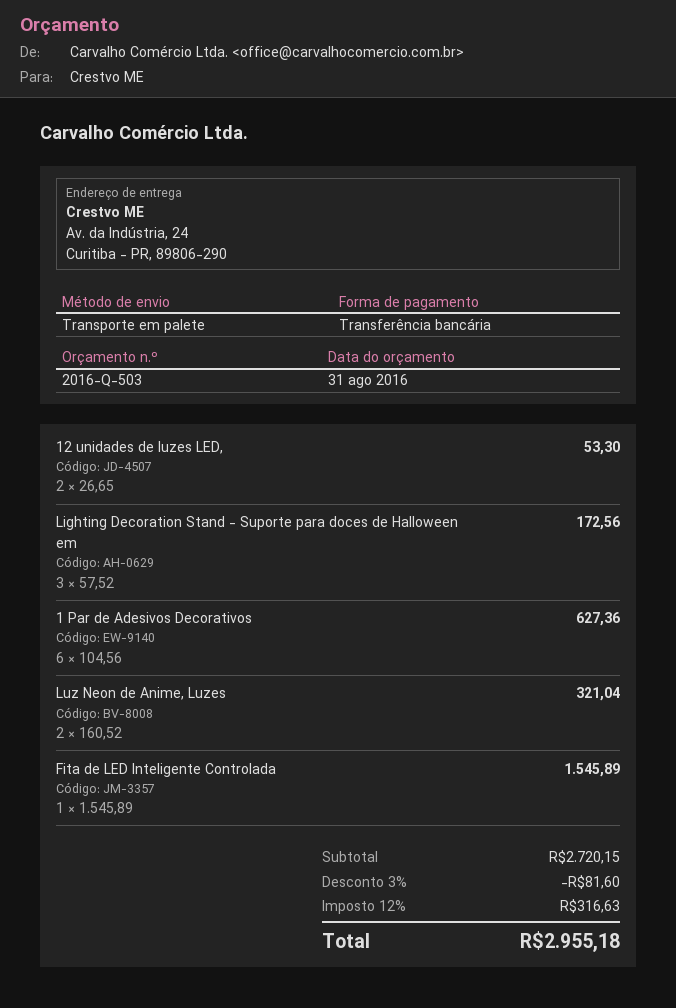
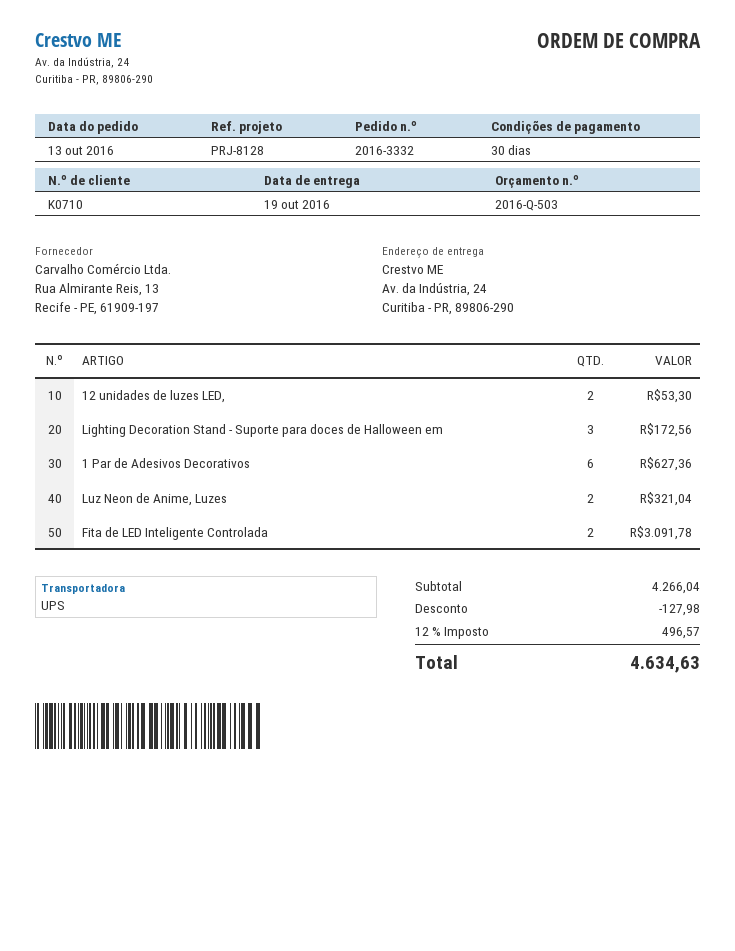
shipping method: pallet freight -> UPS
Fita de LED Inteligente Controlada: 1 for 1545.89 -> 2 for 3091.78
subtotal: 2720.15 -> 4266.04
discount: 81.60 -> 127.98
tax: 12% = 316.63 -> 12% = 496.57
total: 2955.18 -> 4634.63

